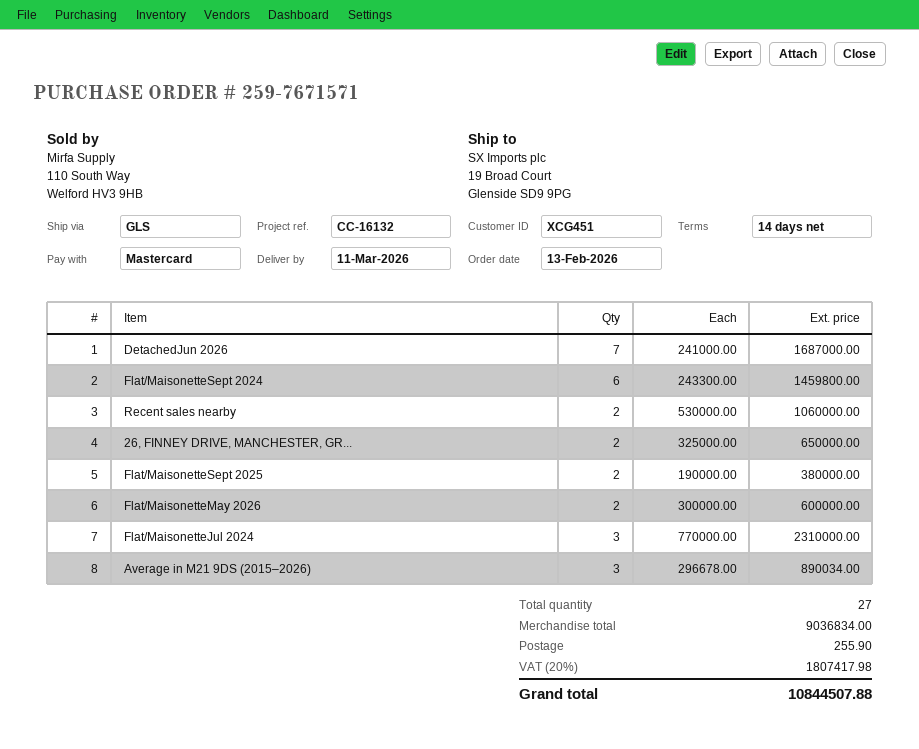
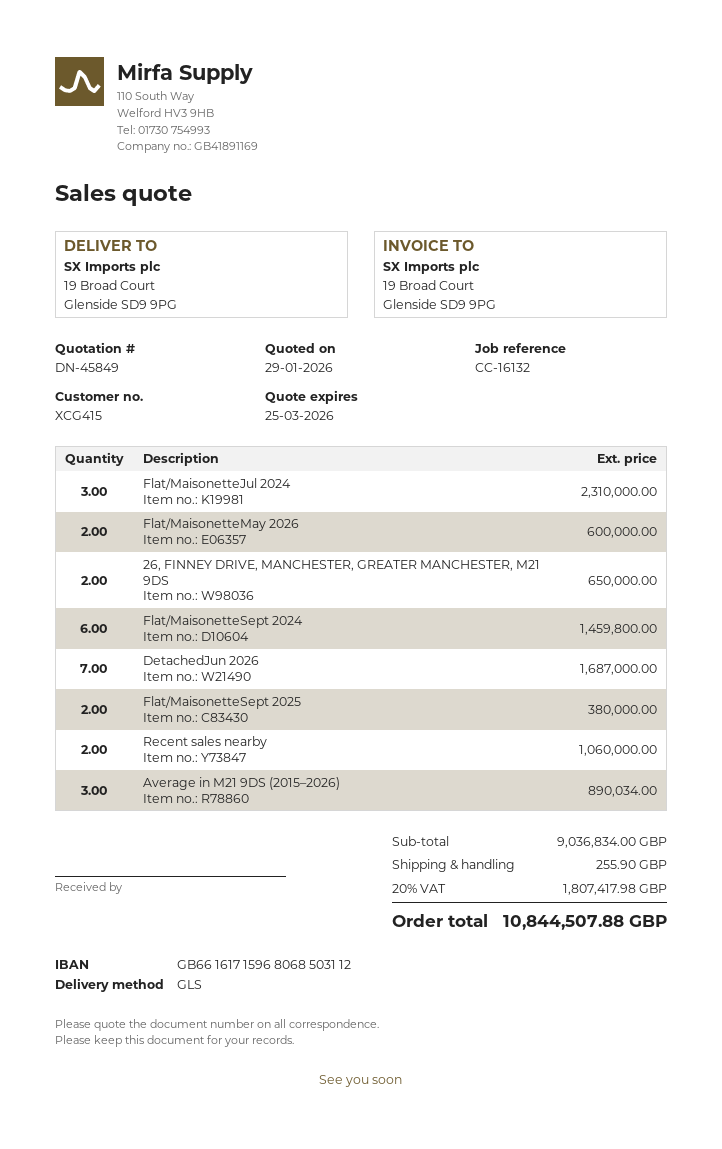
customer number: XCG451 -> XCG415

